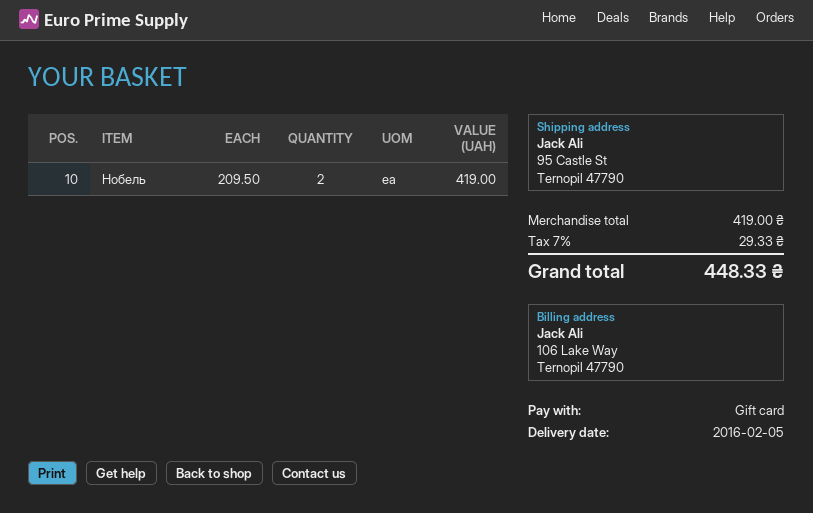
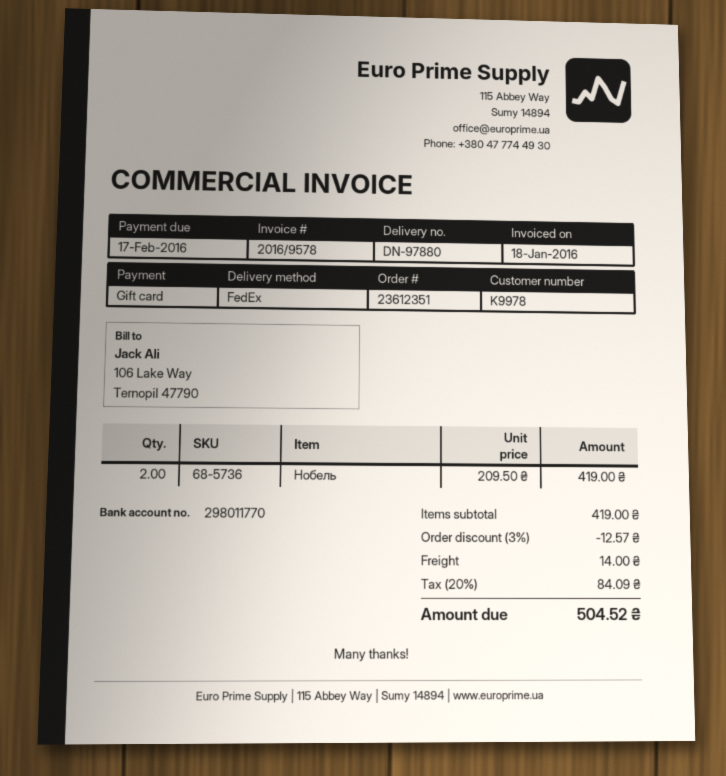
discount: none -> 3% = 12.57
shipping: none -> 14.00
tax: 7% = 29.33 -> 20% = 84.09
total: 448.33 -> 504.52

